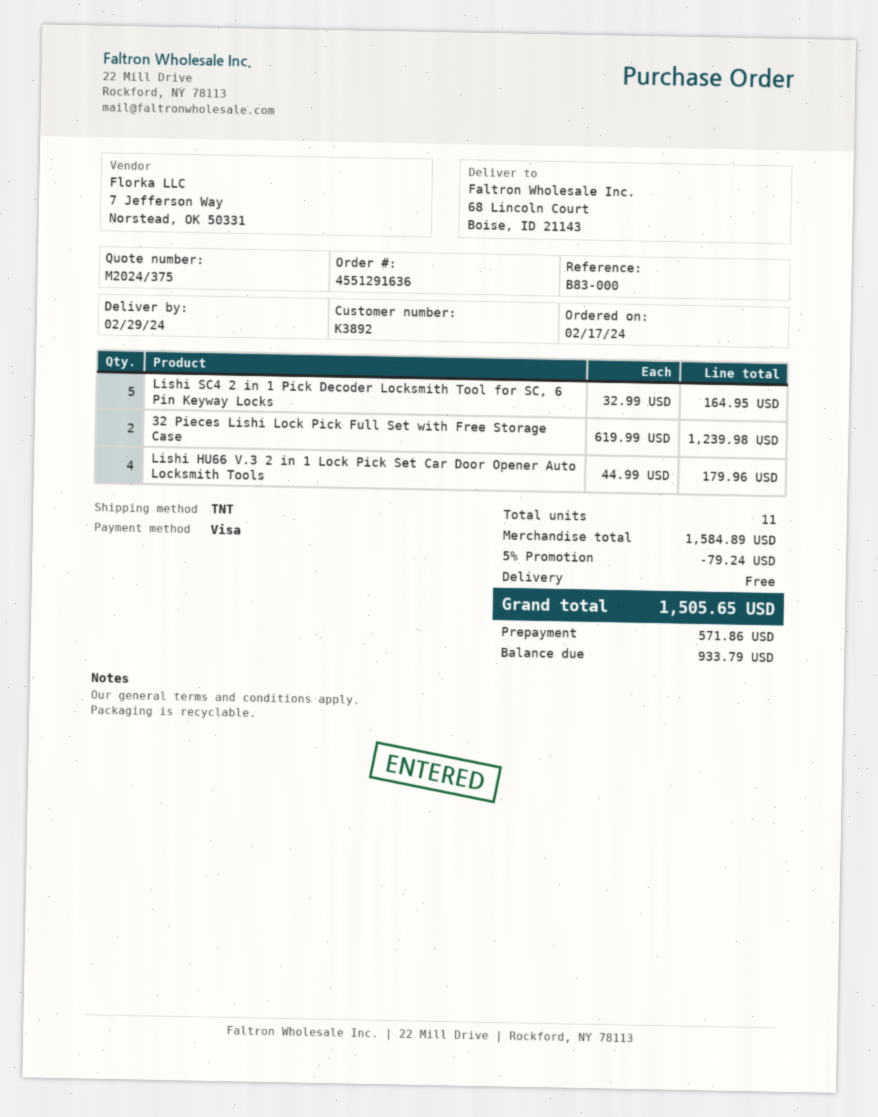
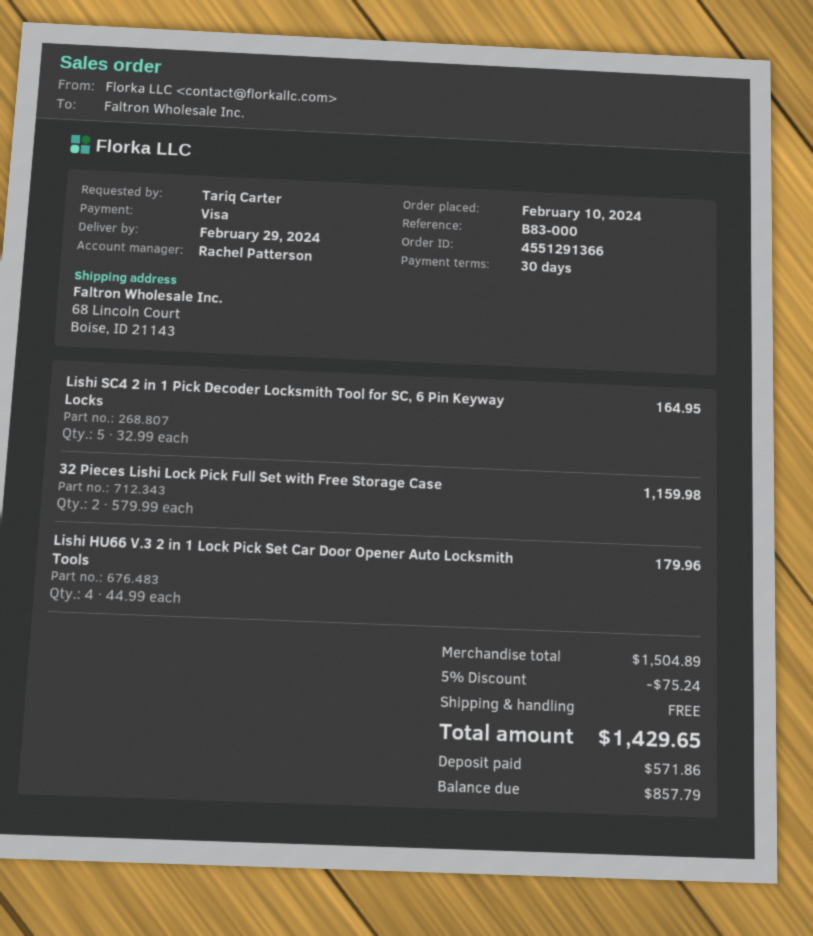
order number: 4551291636 -> 4551291366
order date: 2024-02-17 -> 2024-02-10
32 Pieces Lishi Lock Pick Full Set with Free Storage Case: 2 x 619.99 = 1239.98 -> 2 x 579.99 = 1159.98
subtotal: 1584.89 -> 1504.89
discount: 5% = 79.24 -> 5% = 75.24
total: 1505.65 -> 1429.65
balance: 933.79 -> 857.79

